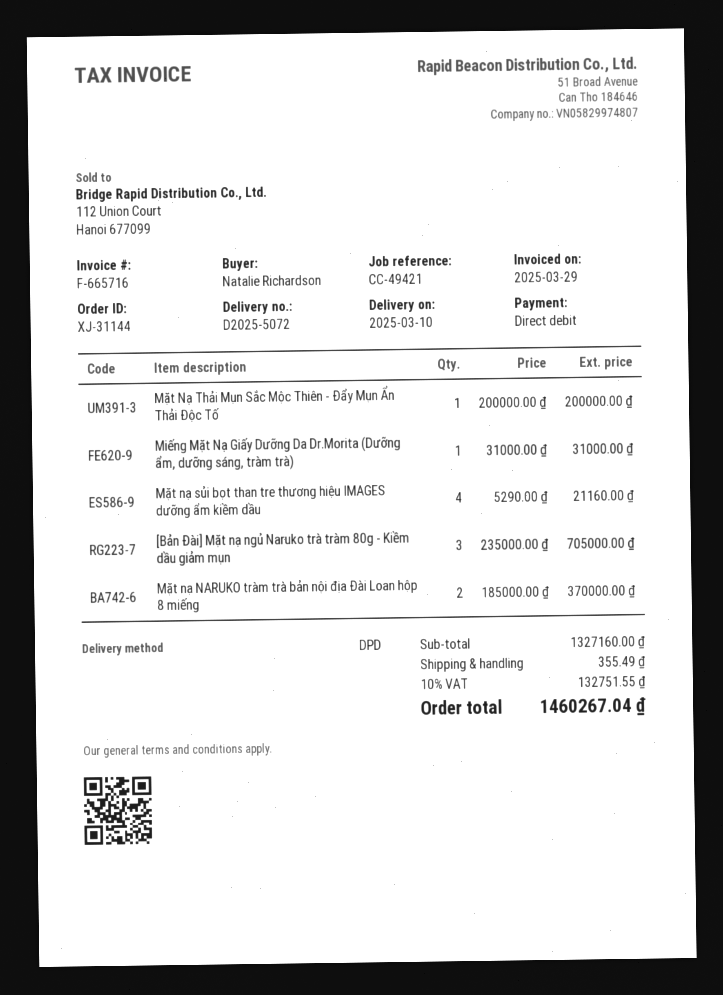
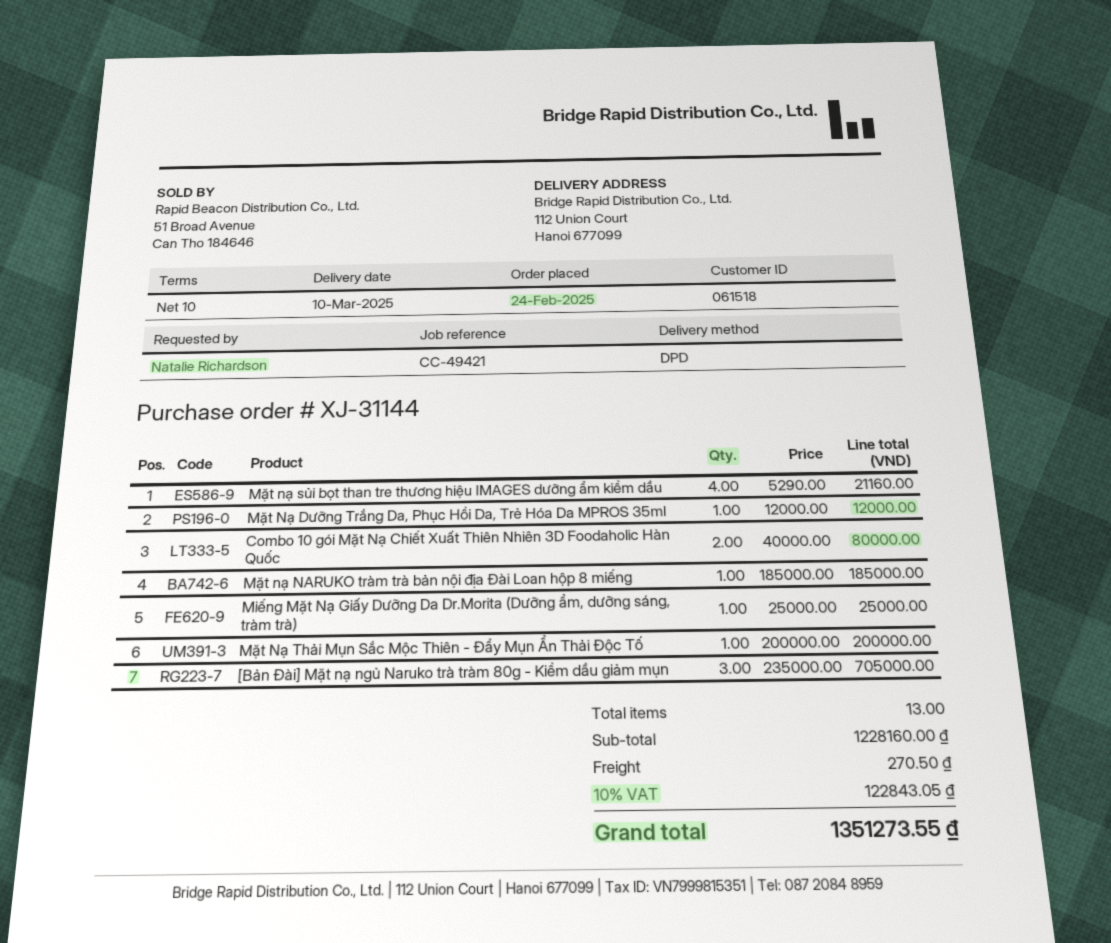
Miếng Mặt Nạ Giấy Dưỡng Da Dr.Morita (Dưỡng ẩm, dưỡng sáng, tràm trà): 1 x 31000.00 = 31000.00 -> 1 x 25000.00 = 25000.00
Mặt nạ NARUKO tràm trà bản nội địa Đài Loan hộp 8 miếng: 2 x 185000.00 = 370000.00 -> 1 x 185000.00 = 185000.00
Mặt Nạ Dưỡng Trắng Da, Phục Hồi Da, Trẻ Hóa Da MPROS 35ml: none -> 1 x 12000.00 = 12000.00
Combo 10 gói Mặt Nạ Chiết Xuất Thiên Nhiên 3D Foodaholic Hàn Quốc: none -> 2 x 40000.00 = 80000.00
subtotal: 1327160.00 -> 1228160.00
shipping: 355.49 -> 270.50
tax: 10% = 132751.55 -> 10% = 122843.05
total: 1460267.04 -> 1351273.55

